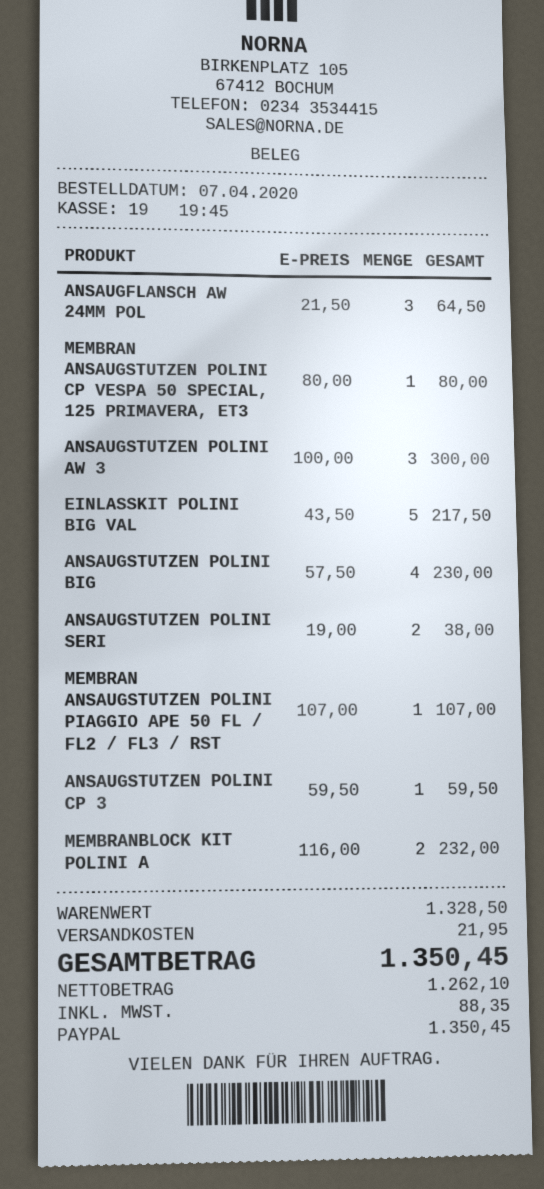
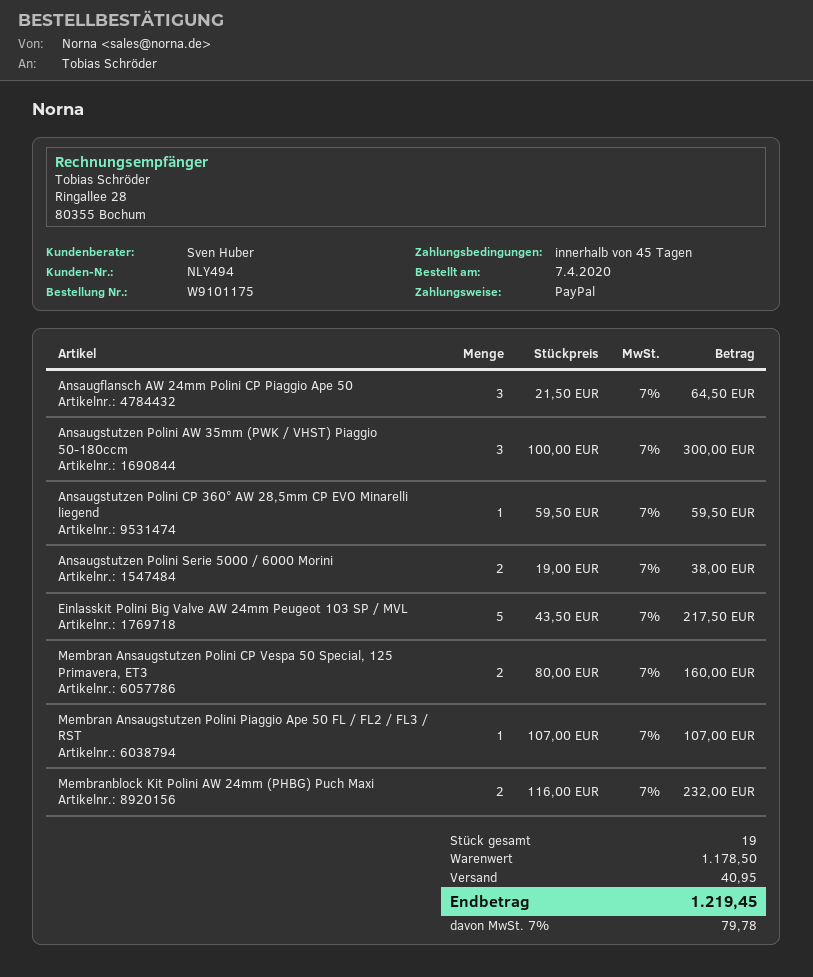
MEMBRAN ANSAUGSTUTZEN POLINI CP VESPA 50 SPECIAL, 125 PRIMAVERA, ET3: 1 x 80.00 = 80.00 -> 2 x 80.00 = 160.00
ANSAUGSTUTZEN POLINI BIG: 4 x 57.50 = 230.00 -> none
subtotal: 1328.50 -> 1178.50
shipping: 21.95 -> 40.95
tax: 88.35 -> 79.78
total: 1350.45 -> 1219.45

